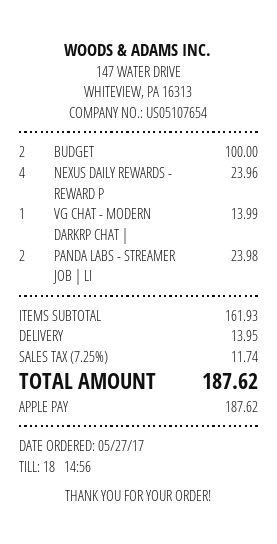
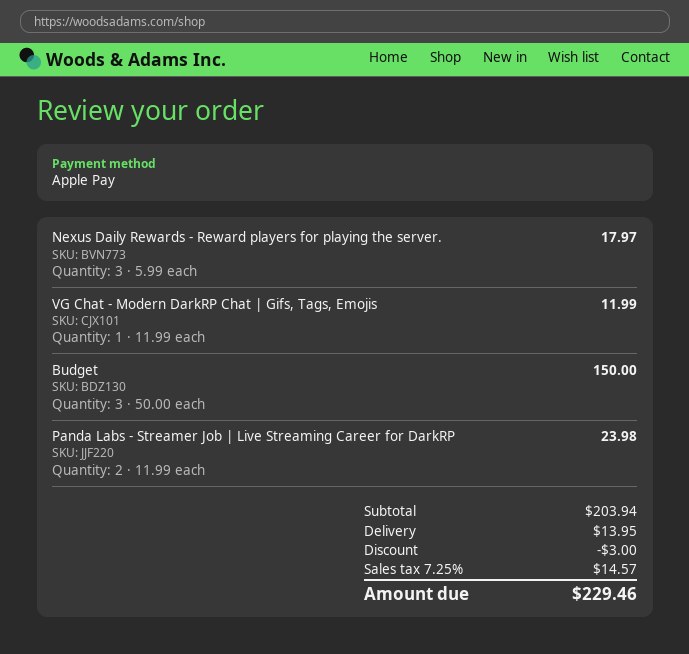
BUDGET: 2 for 100.00 -> 3 for 150.00
NEXUS DAILY REWARDS - REWARD P: 4 for 23.96 -> 3 for 17.97
VG CHAT - MODERN DARKRP CHAT |: 1 for 13.99 -> 1 for 11.99
subtotal: 161.93 -> 203.94
discount: none -> 3.00
tax: 7.25% = 11.74 -> 7.25% = 14.57
total: 187.62 -> 229.46

